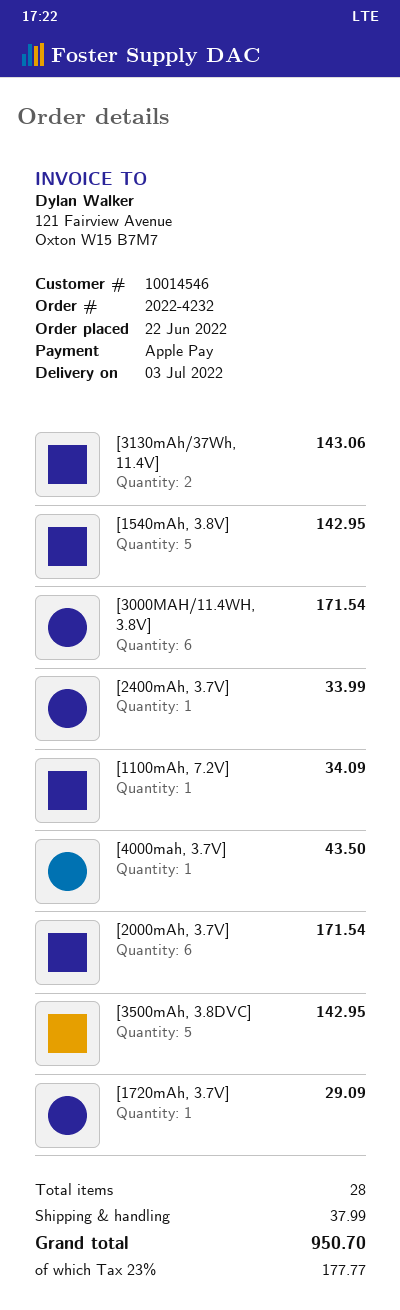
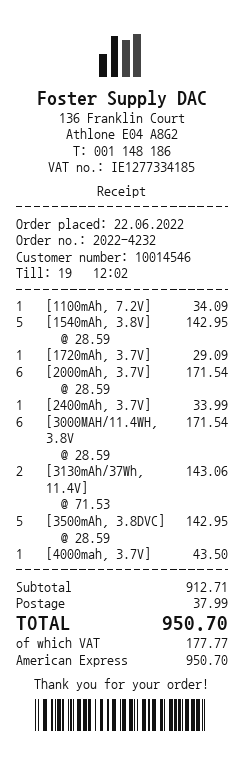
payment method: Apple Pay -> American Express

